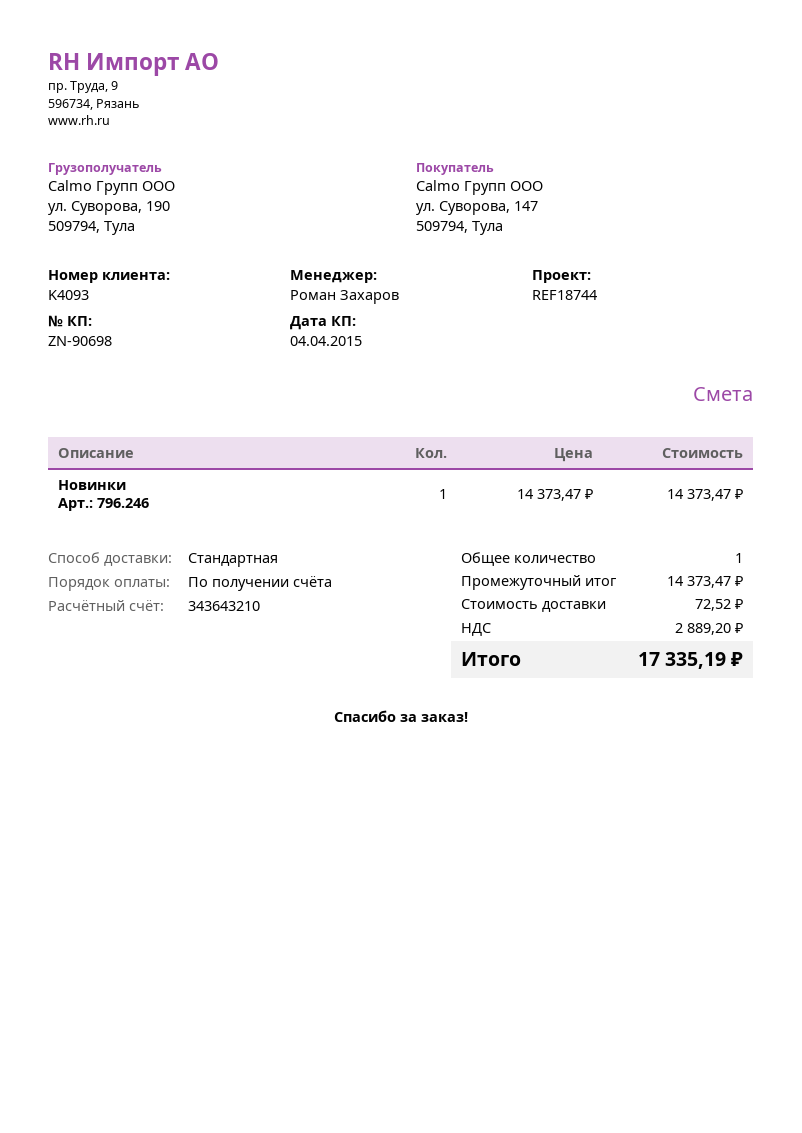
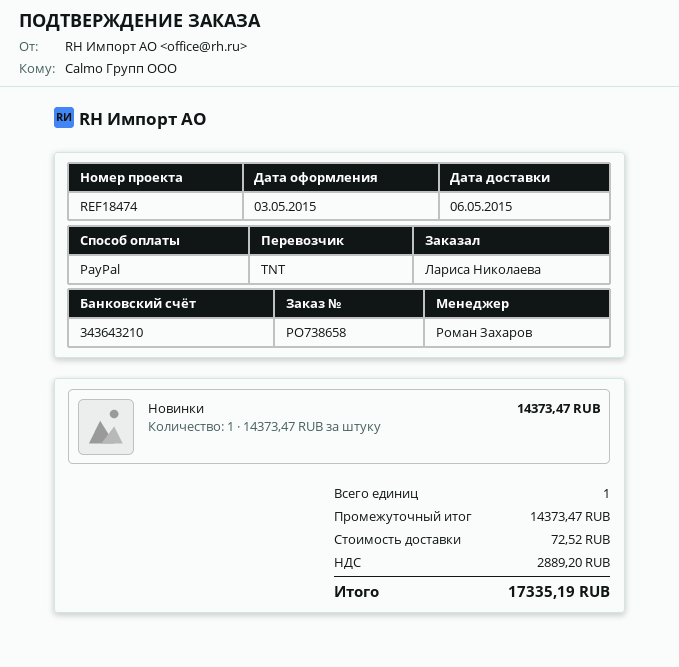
reference: REF18744 -> REF18474
shipping method: standard -> TNT

